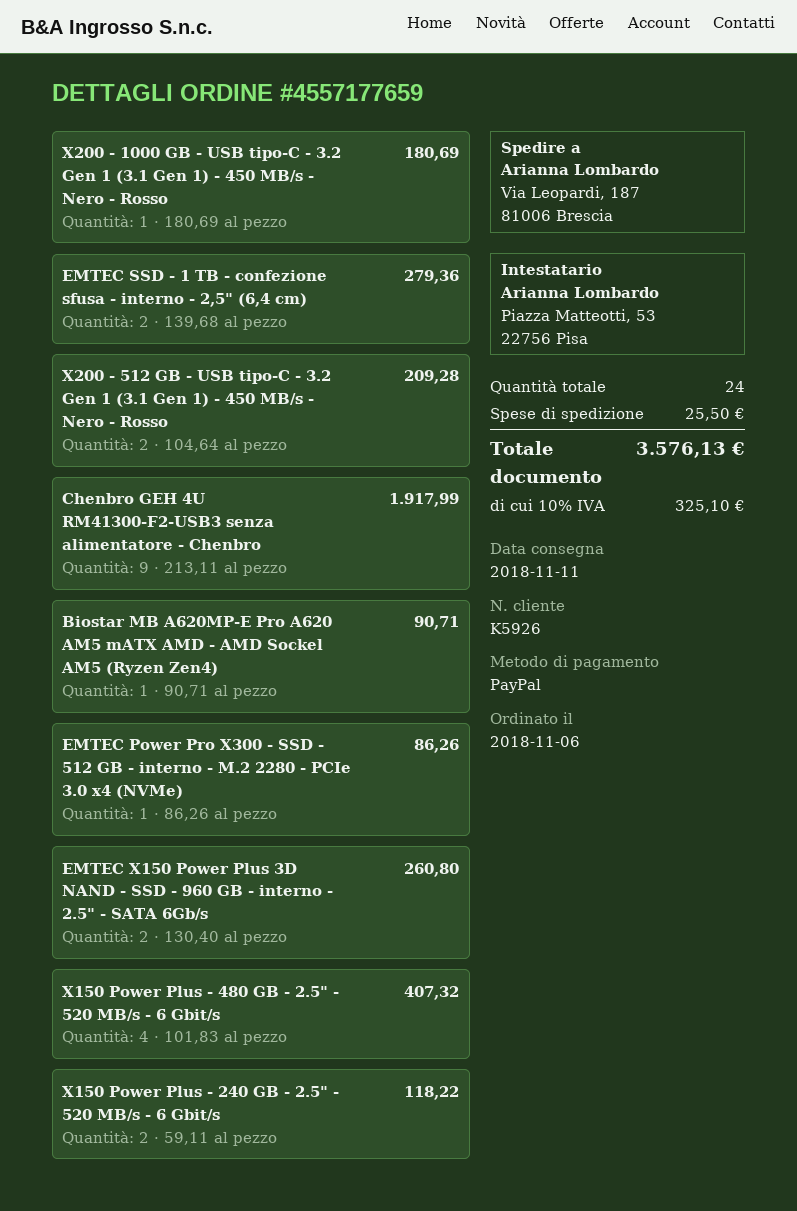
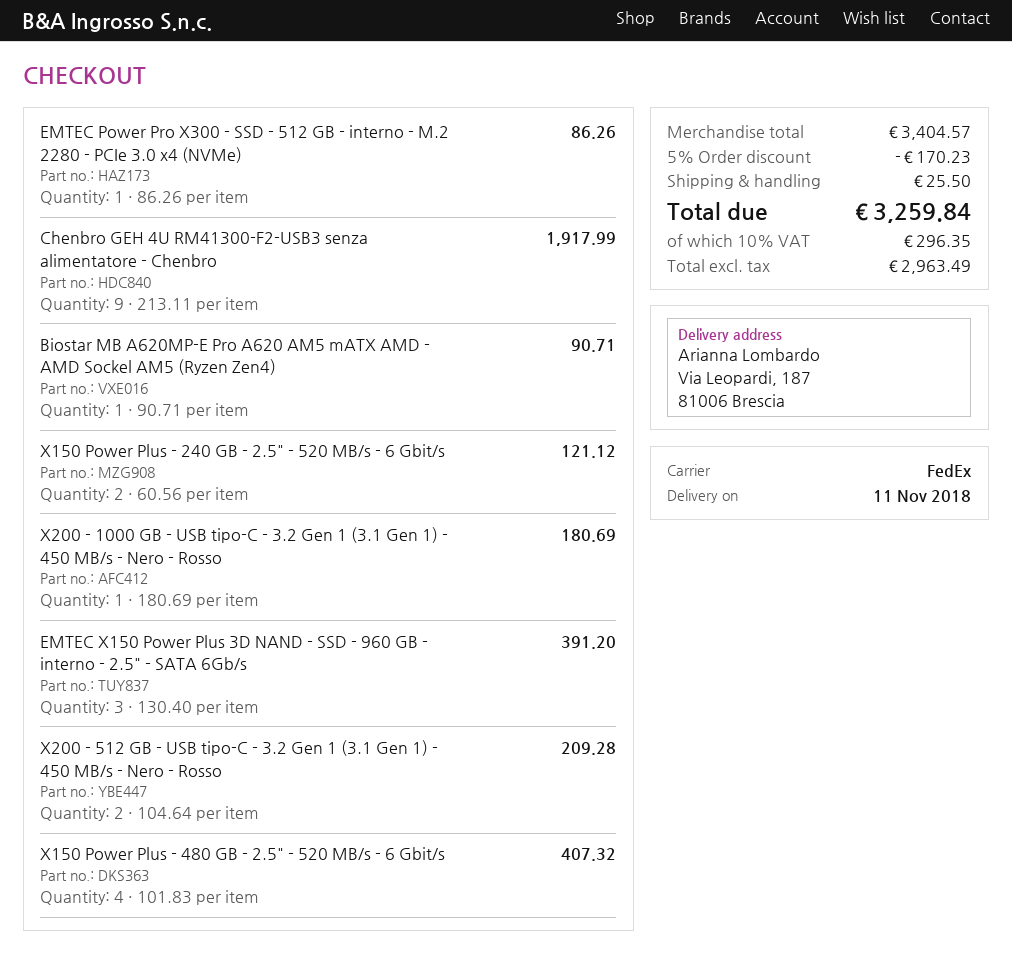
EMTEC SSD - 1 TB - confezione sfusa - interno - 2,5" (6,4 cm): 2 x 139.68 = 279.36 -> none
EMTEC X150 Power Plus 3D NAND - SSD - 960 GB - interno - 2.5" - SATA 6Gb/s: 2 x 130.40 = 260.80 -> 3 x 130.40 = 391.20
X150 Power Plus - 240 GB - 2.5" - 520 MB/s - 6 Gbit/s: 2 x 59.11 = 118.22 -> 2 x 60.56 = 121.12
discount: none -> 5% = 170.23
tax: 10% = 325.10 -> 10% = 296.35
total: 3576.13 -> 3259.84

